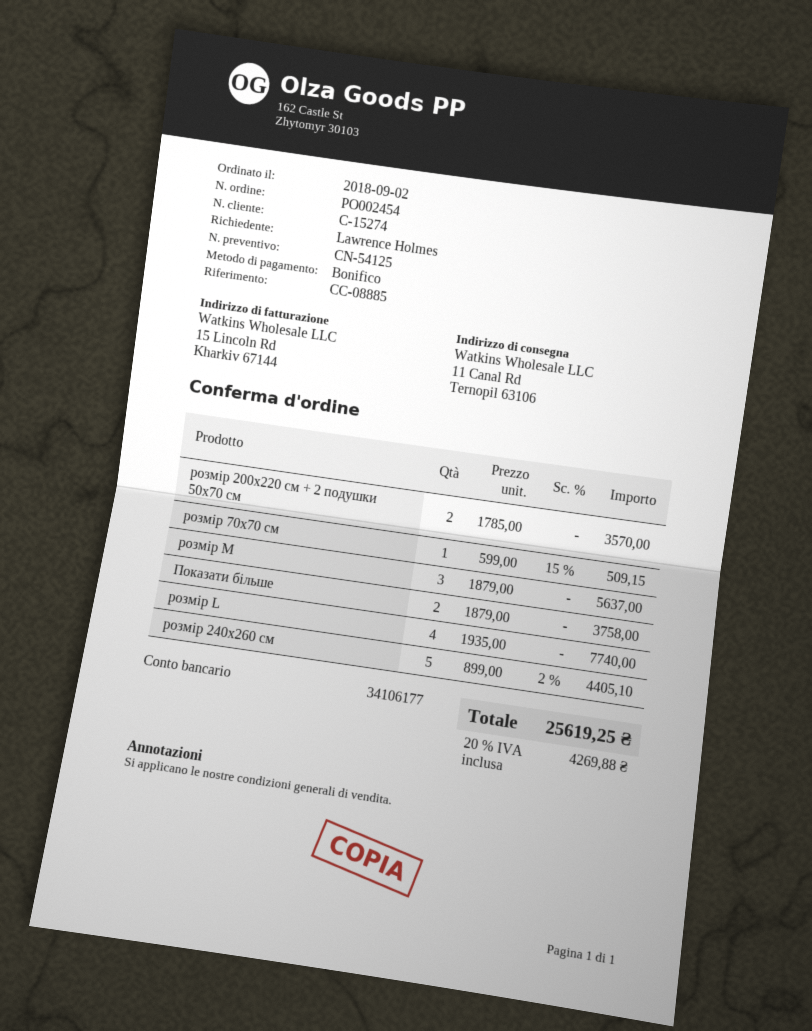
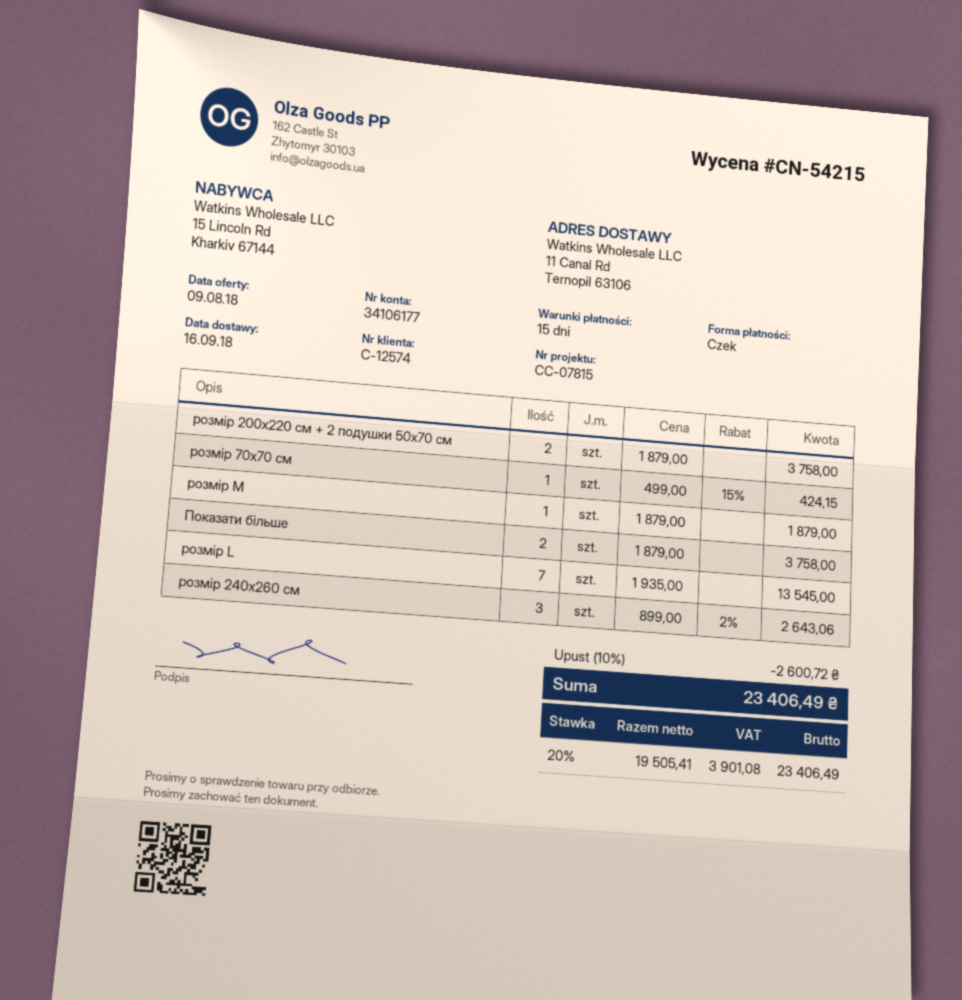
quote number: CN-54125 -> CN-54215
customer number: C-15274 -> C-12574
reference: CC-08885 -> CC-07815
payment method: bank transfer -> cheque
розмір 200х220 см + 2 подушки 50х70 см: 2 x 1785.00 = 3570.00 -> 2 x 1879.00 = 3758.00
розмір 70х70 см: 1 x 599.00 - 15% = 509.15 -> 1 x 499.00 - 15% = 424.15
розмір M: 3 x 1879.00 = 5637.00 -> 1 x 1879.00 = 1879.00
розмір L: 4 x 1935.00 = 7740.00 -> 7 x 1935.00 = 13545.00
розмір 240х260 см: 5 x 899.00 - 2% = 4405.10 -> 3 x 899.00 - 2% = 2643.06
discount: none -> 10% = 2600.72
tax: 20% = 4269.88 -> 20% = 3901.08
total: 25619.25 -> 23406.49

